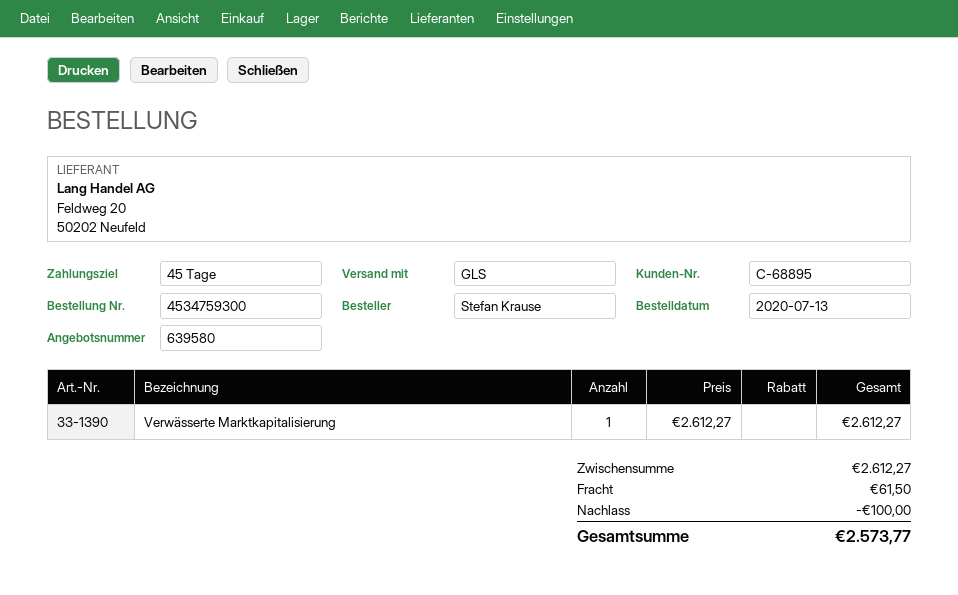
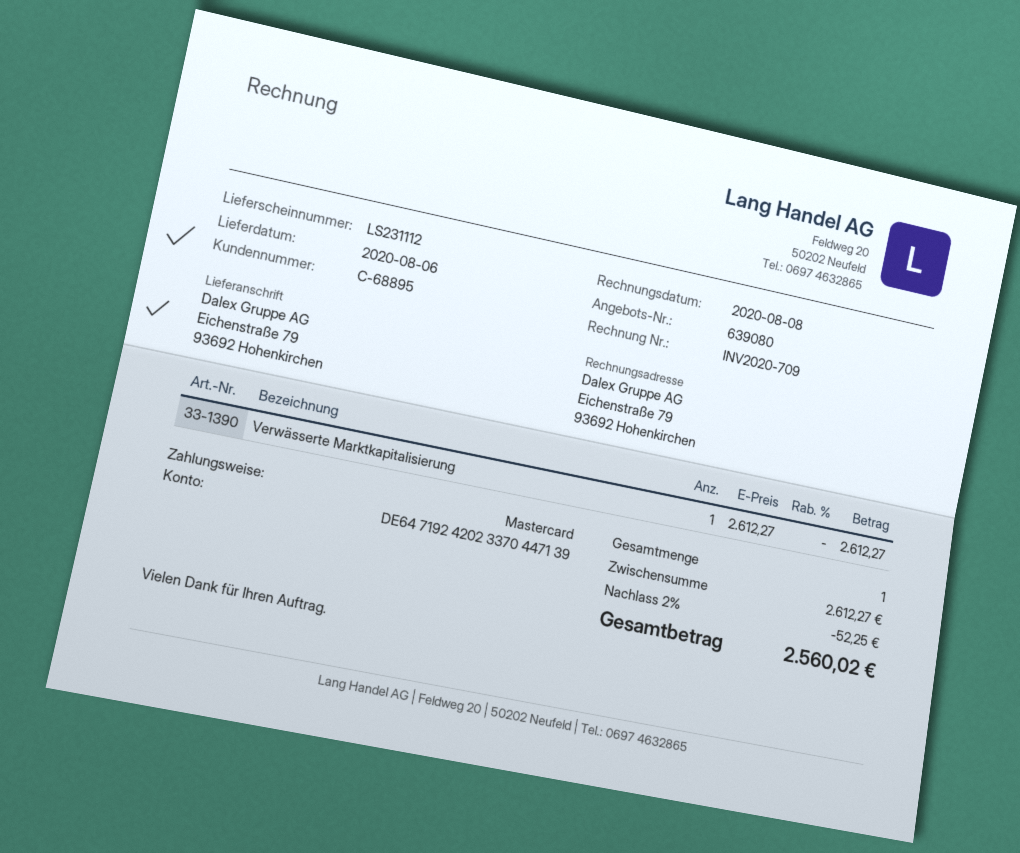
quote number: 639580 -> 639080
discount: 100.00 -> 52.25
shipping: 61.50 -> none
total: 2573.77 -> 2560.02

